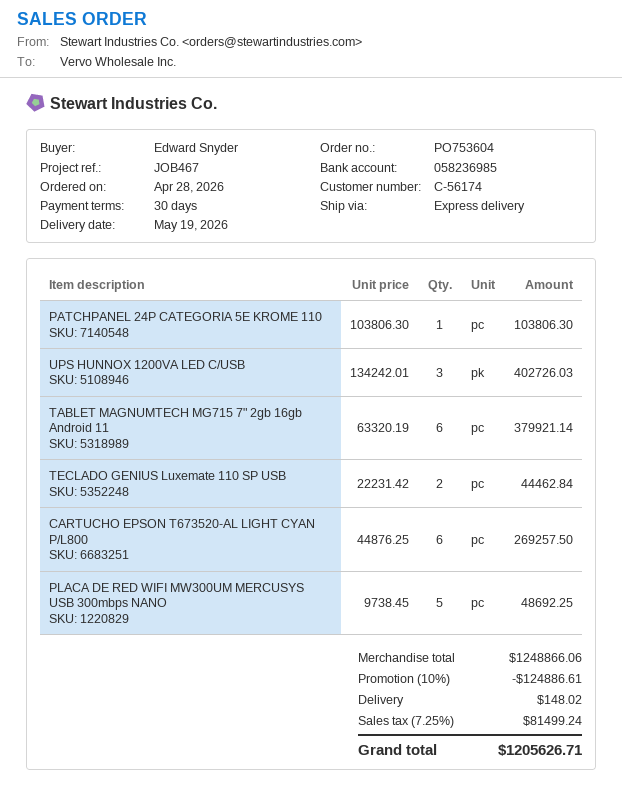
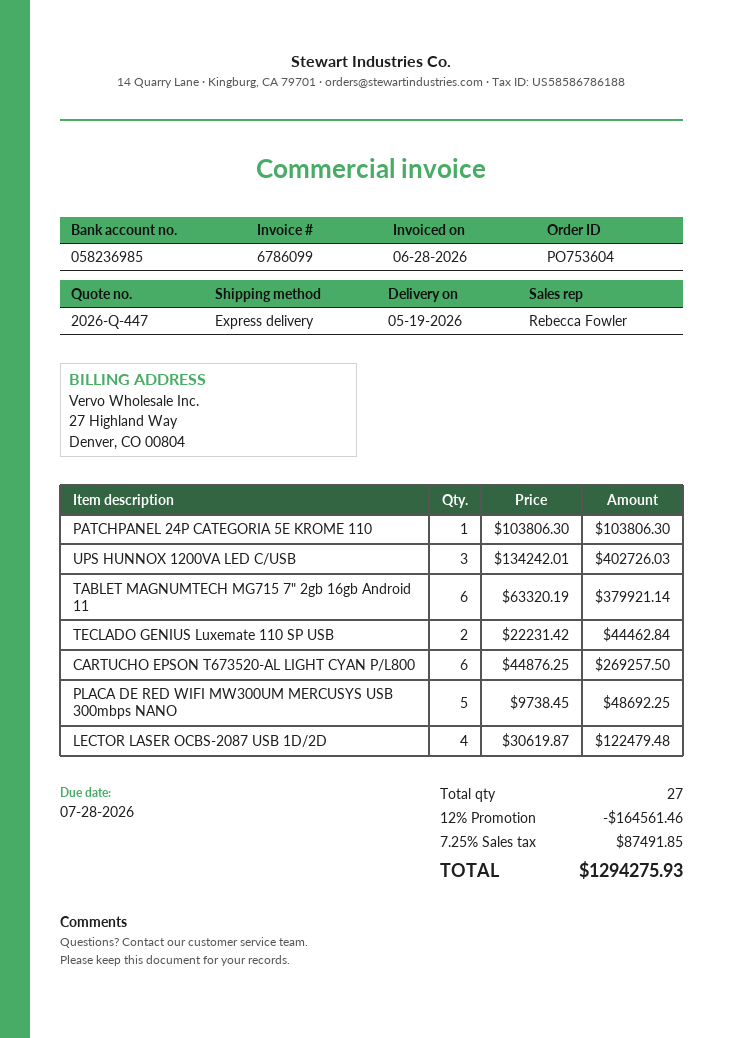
LECTOR LASER OCBS-2087 USB 1D/2D: none -> 4 x 30619.87 = 122479.48
discount: 10% = 124886.61 -> 12% = 164561.46
shipping: 148.02 -> none
tax: 7.25% = 81499.24 -> 7.25% = 87491.85
total: 1205626.71 -> 1294275.93

